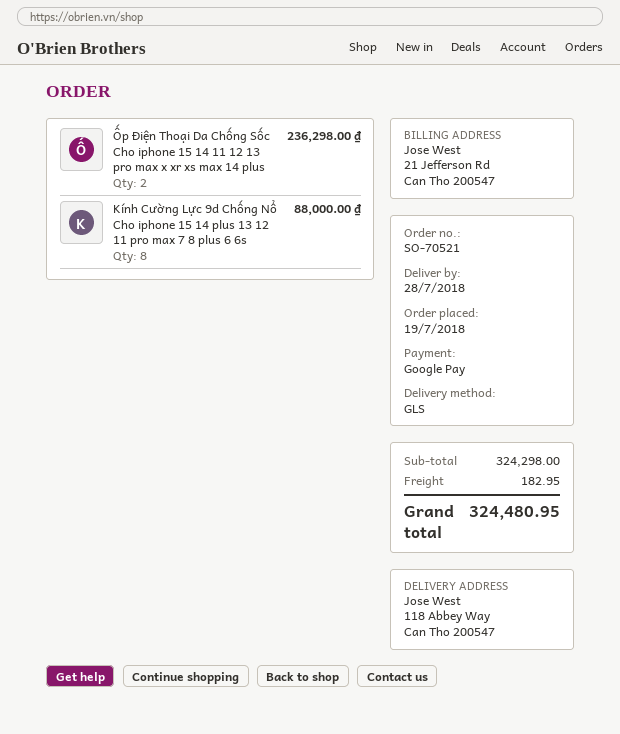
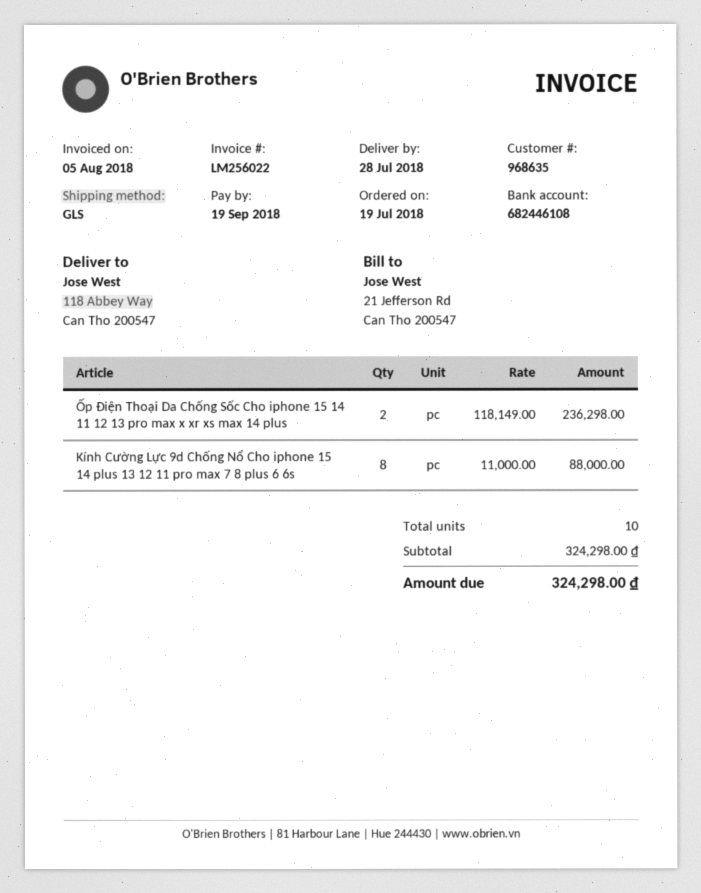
shipping: 182.95 -> none
total: 324480.95 -> 324298.00

